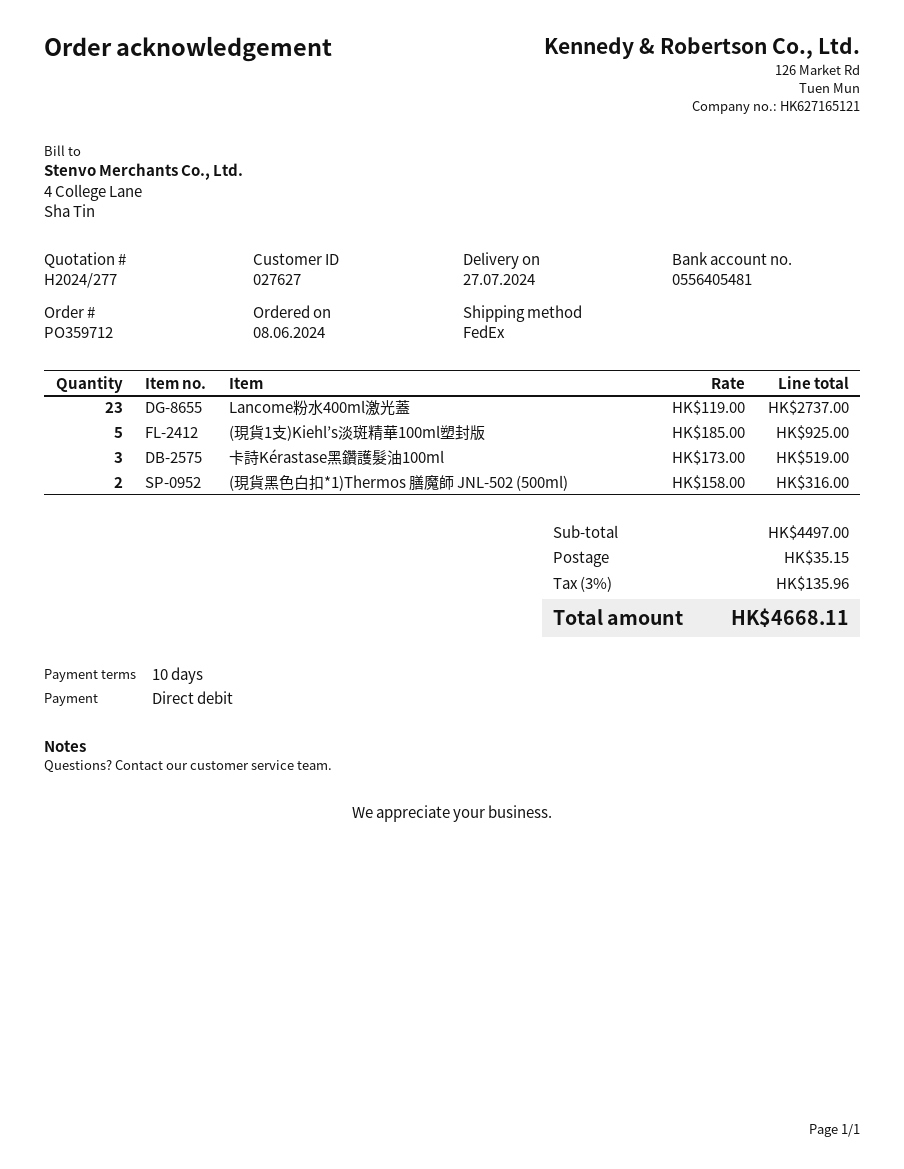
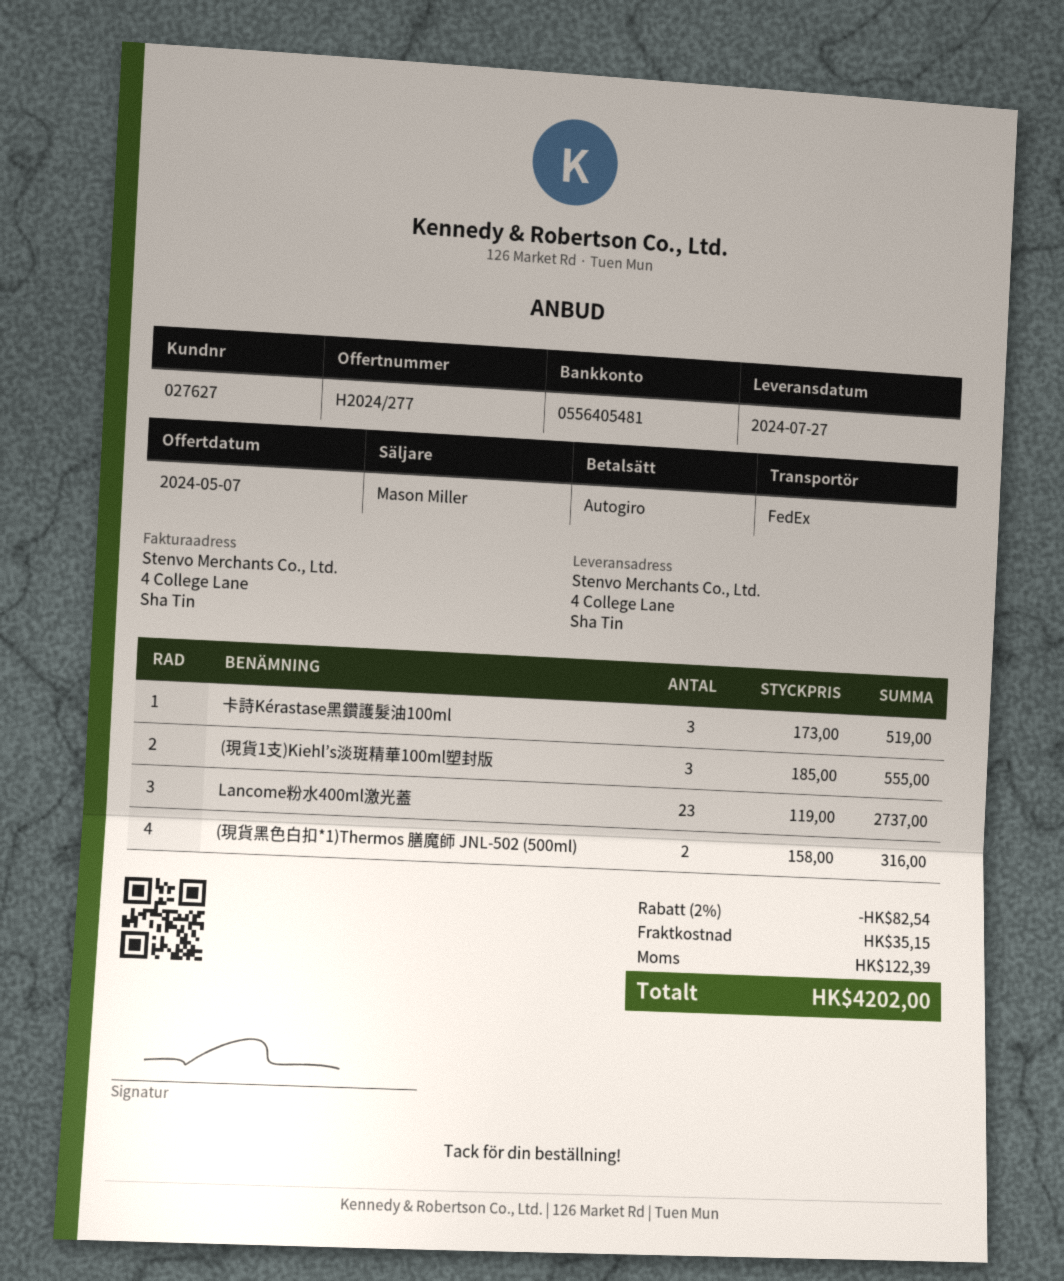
(現貨1支)Kiehl’s淡斑精華100ml塑封版: 5 x 185.00 = 925.00 -> 3 x 185.00 = 555.00
discount: none -> 2% = 82.54
tax: 135.96 -> 122.39
total: 4668.11 -> 4202.00

